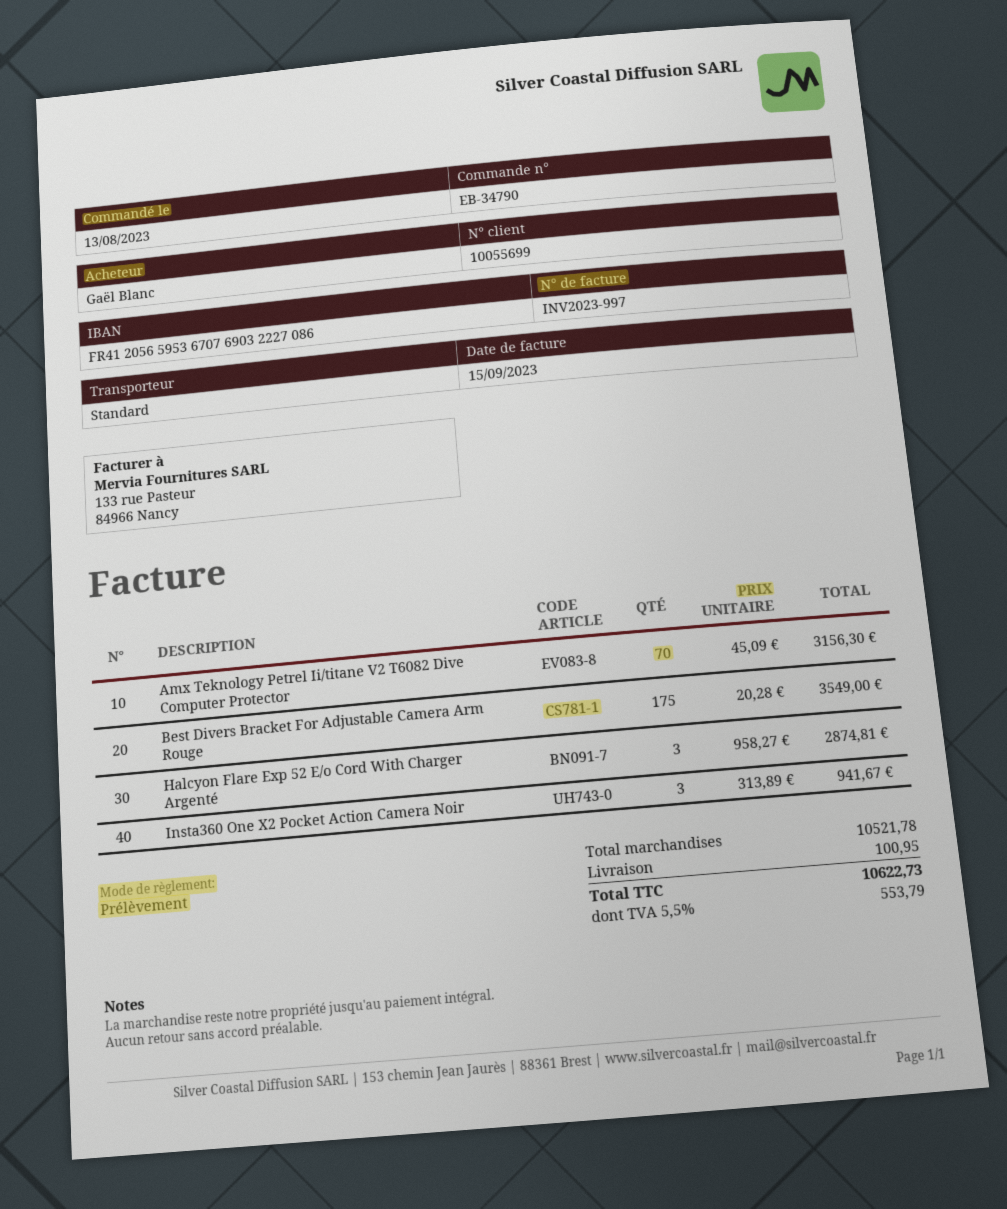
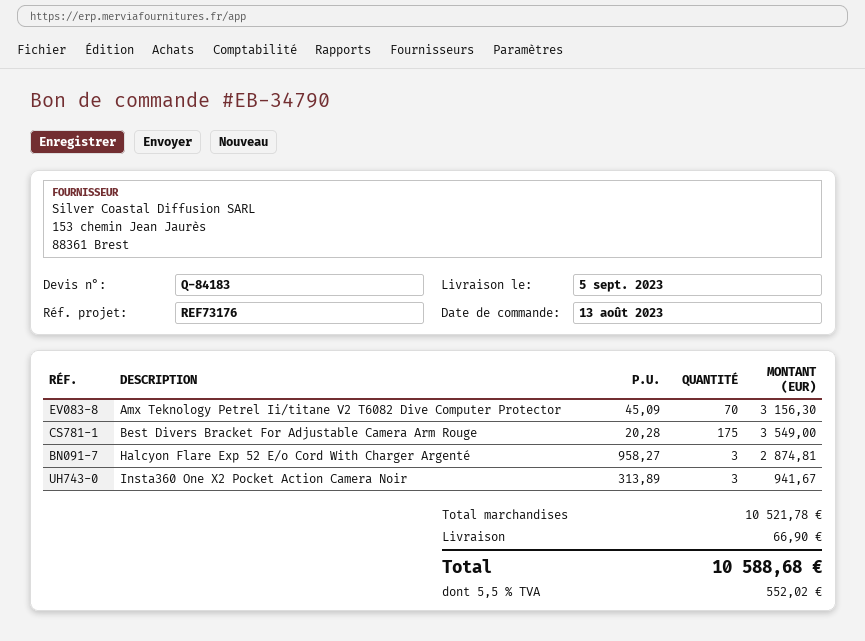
shipping: 100.95 -> 66.90
tax: 5.5% = 553.79 -> 5.5% = 552.02
total: 10622.73 -> 10588.68

